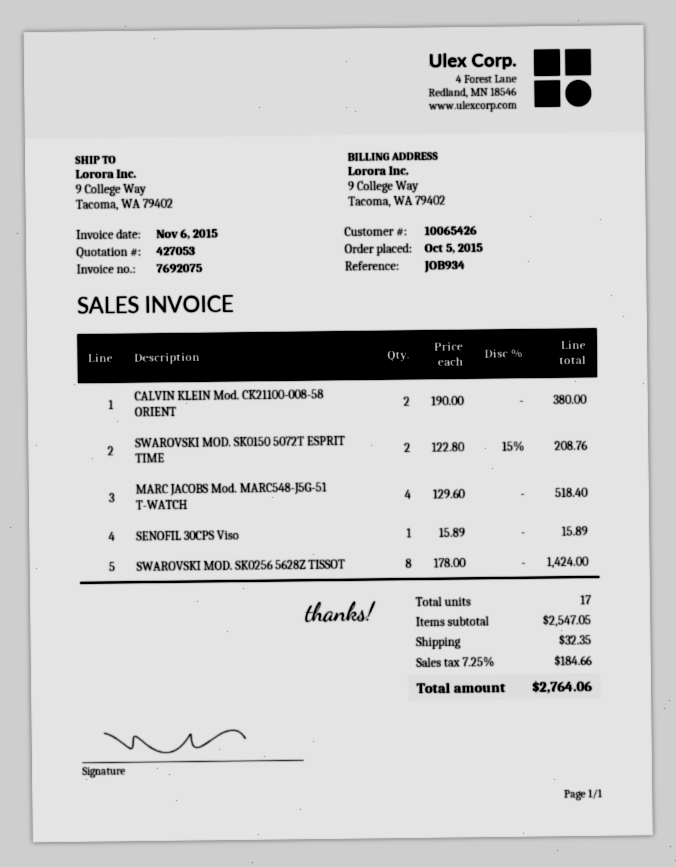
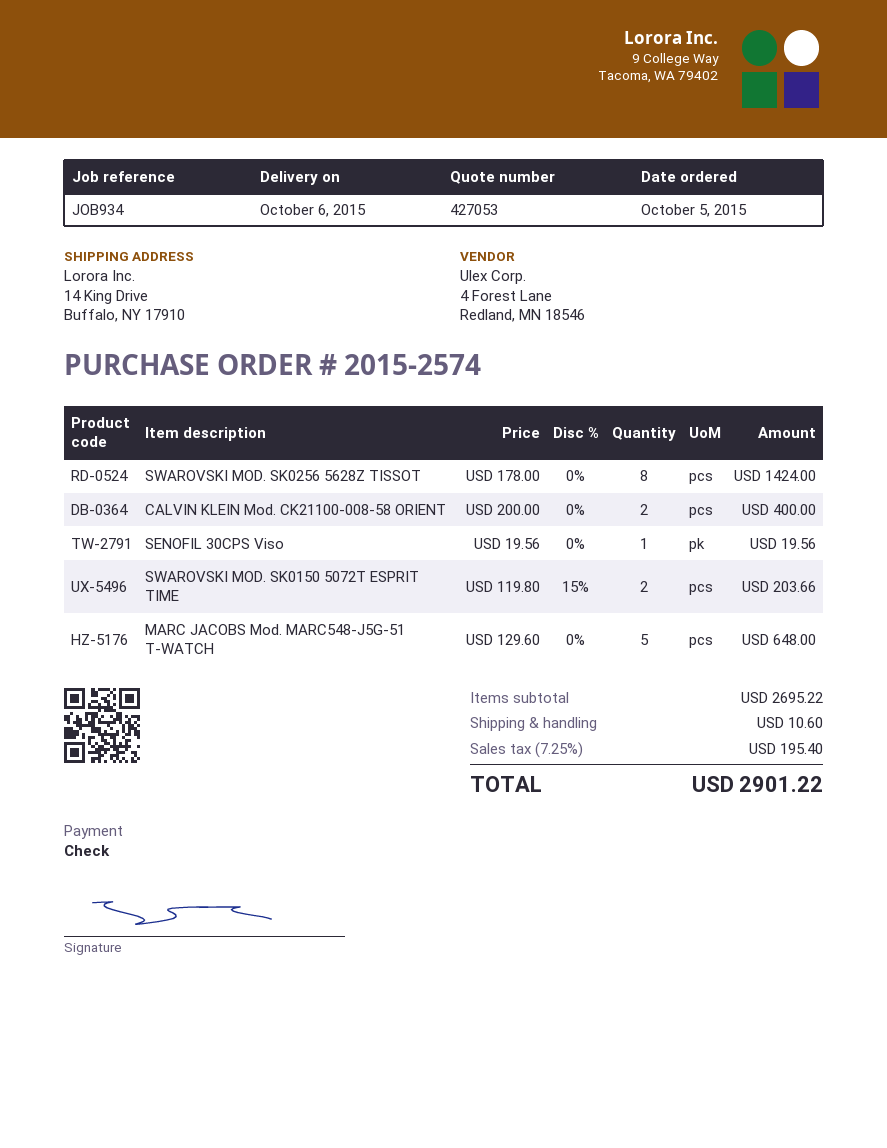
ship to: 9 College Way, Tacoma, WA 79402 -> 14 King Drive, Buffalo, NY 17910
CALVIN KLEIN Mod. CK21100-008-58 ORIENT: 2 x 190.00 = 380.00 -> 2 x 200.00 = 400.00
SWAROVSKI MOD. SK0150 5072T ESPRIT TIME: 2 x 122.80 - 15% = 208.76 -> 2 x 119.80 - 15% = 203.66
MARC JACOBS Mod. MARC548-J5G-51 T-WATCH: 4 x 129.60 = 518.40 -> 5 x 129.60 = 648.00
SENOFIL 30CPS Viso: 1 x 15.89 = 15.89 -> 1 x 19.56 = 19.56
subtotal: 2547.05 -> 2695.22
shipping: 32.35 -> 10.60
tax: 7.25% = 184.66 -> 7.25% = 195.40
total: 2764.06 -> 2901.22

